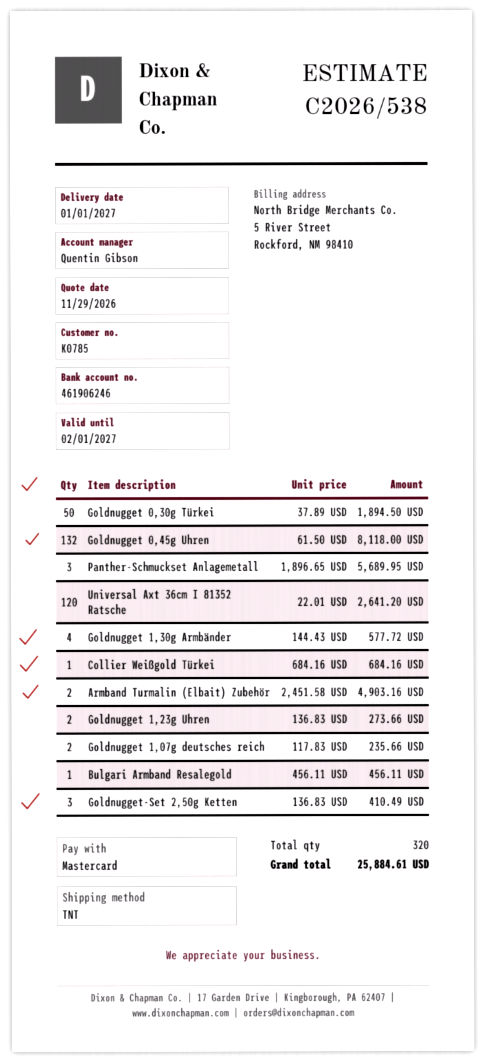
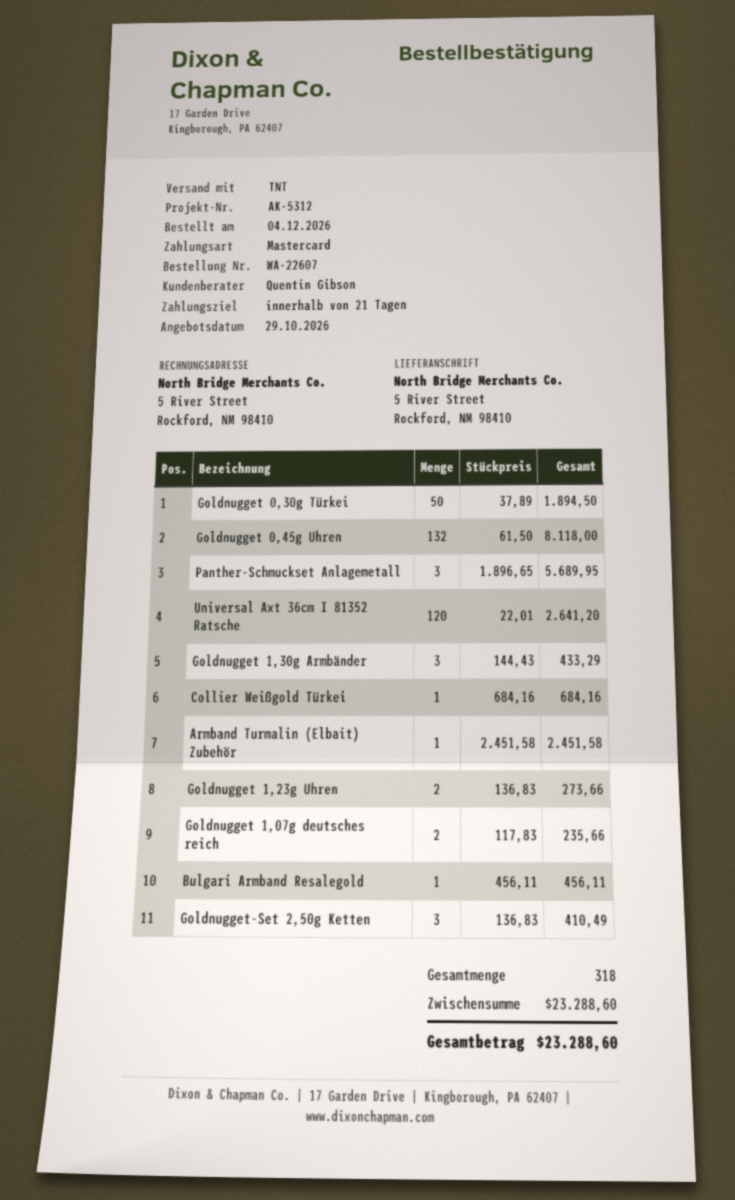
quote date: 2026-11-29 -> 2026-10-29
Goldnugget 1,30g Armbänder: 4 x 144.43 = 577.72 -> 3 x 144.43 = 433.29
Armband Turmalin (Elbait) Zubehör: 2 x 2451.58 = 4903.16 -> 1 x 2451.58 = 2451.58
total quantity: 320 -> 318
total: 25884.61 -> 23288.60

